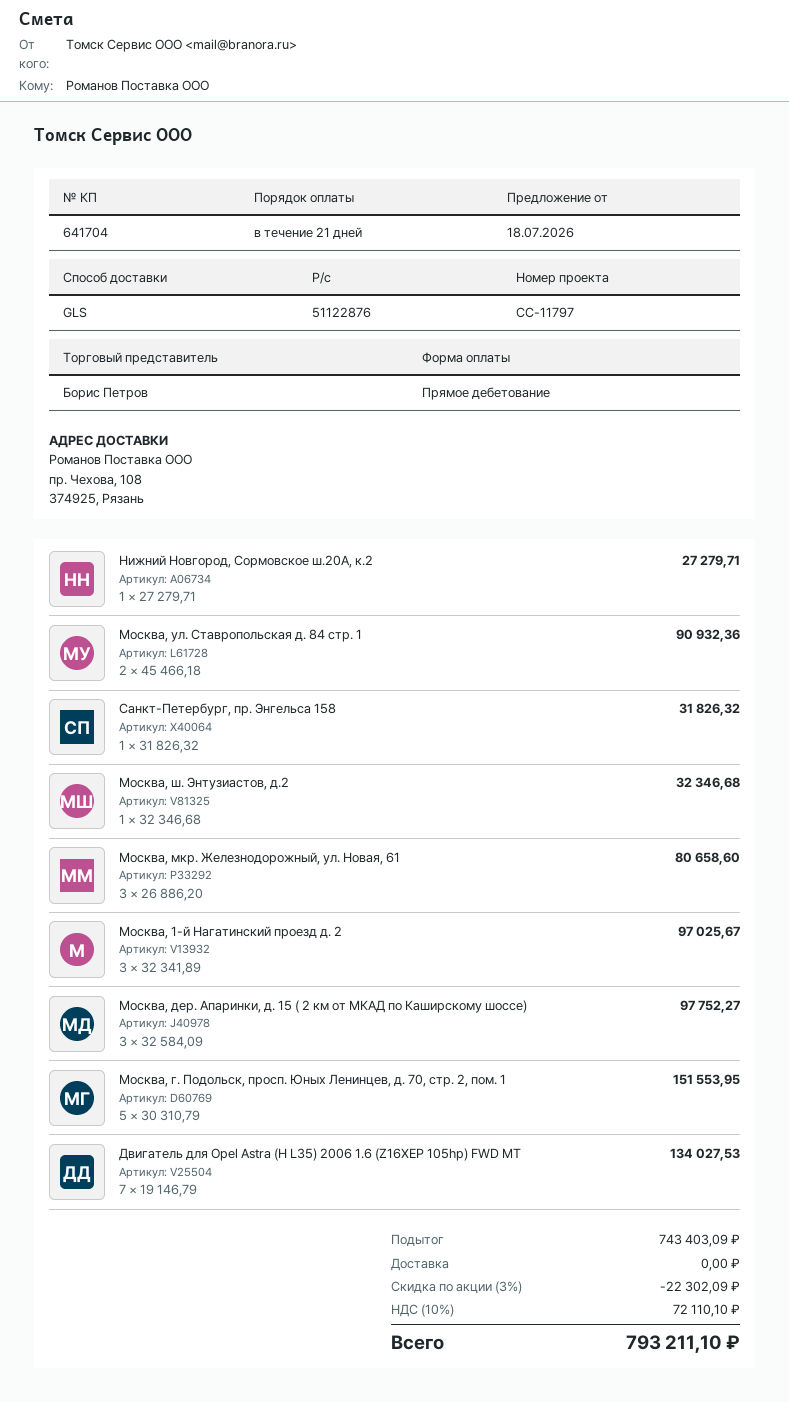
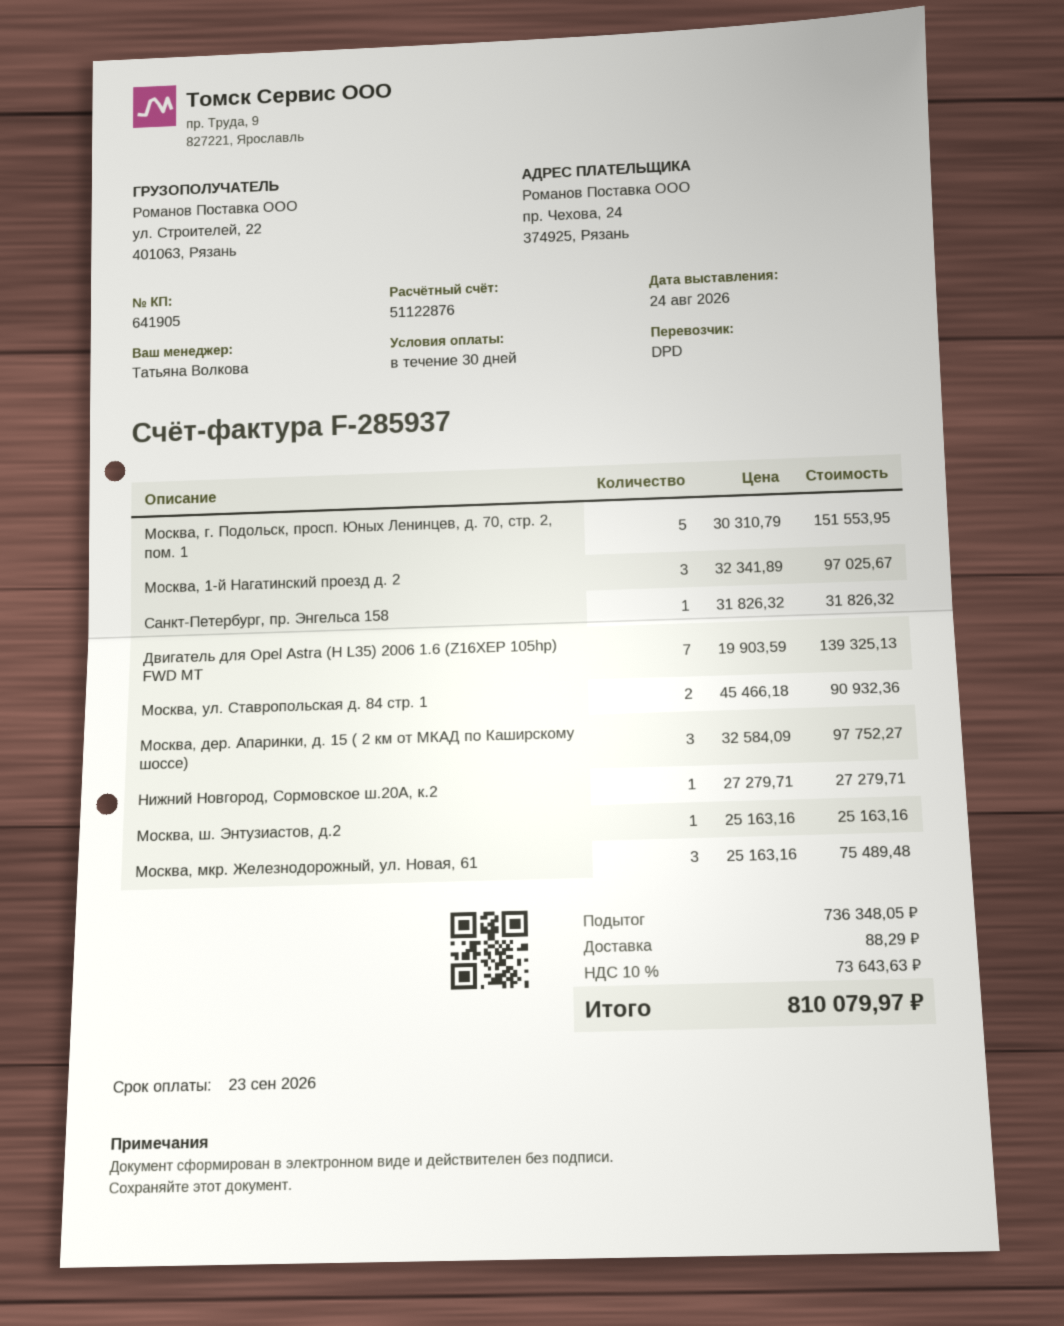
quote number: 641704 -> 641905
payment terms: 21 days -> 30 days
sales rep: Борис Петров -> Татьяна Волкова
shipping method: GLS -> DPD
ship to: пр. Чехова, 108, 374925, Рязань -> ул. Строителей, 22, 401063, Рязань
Москва, ш. Энтузиастов, д.2: 1 x 32346.68 = 32346.68 -> 1 x 25163.16 = 25163.16
Москва, мкр. Железнодорожный, ул. Новая, 61: 3 x 26886.20 = 80658.60 -> 3 x 25163.16 = 75489.48
Двигатель для Opel Astra (H L35) 2006 1.6 (Z16XEP 105hp) FWD MT: 7 x 19146.79 = 134027.53 -> 7 x 19903.59 = 139325.13
subtotal: 743403.09 -> 736348.05
discount: 3% = 22302.09 -> none
shipping: 0.00 -> 88.29
tax: 10% = 72110.10 -> 10% = 73643.63
total: 793211.10 -> 810079.97

